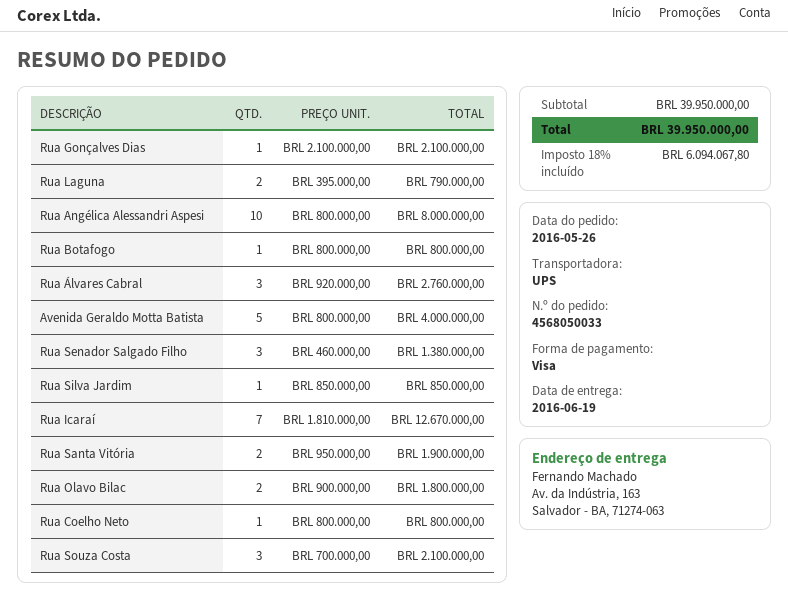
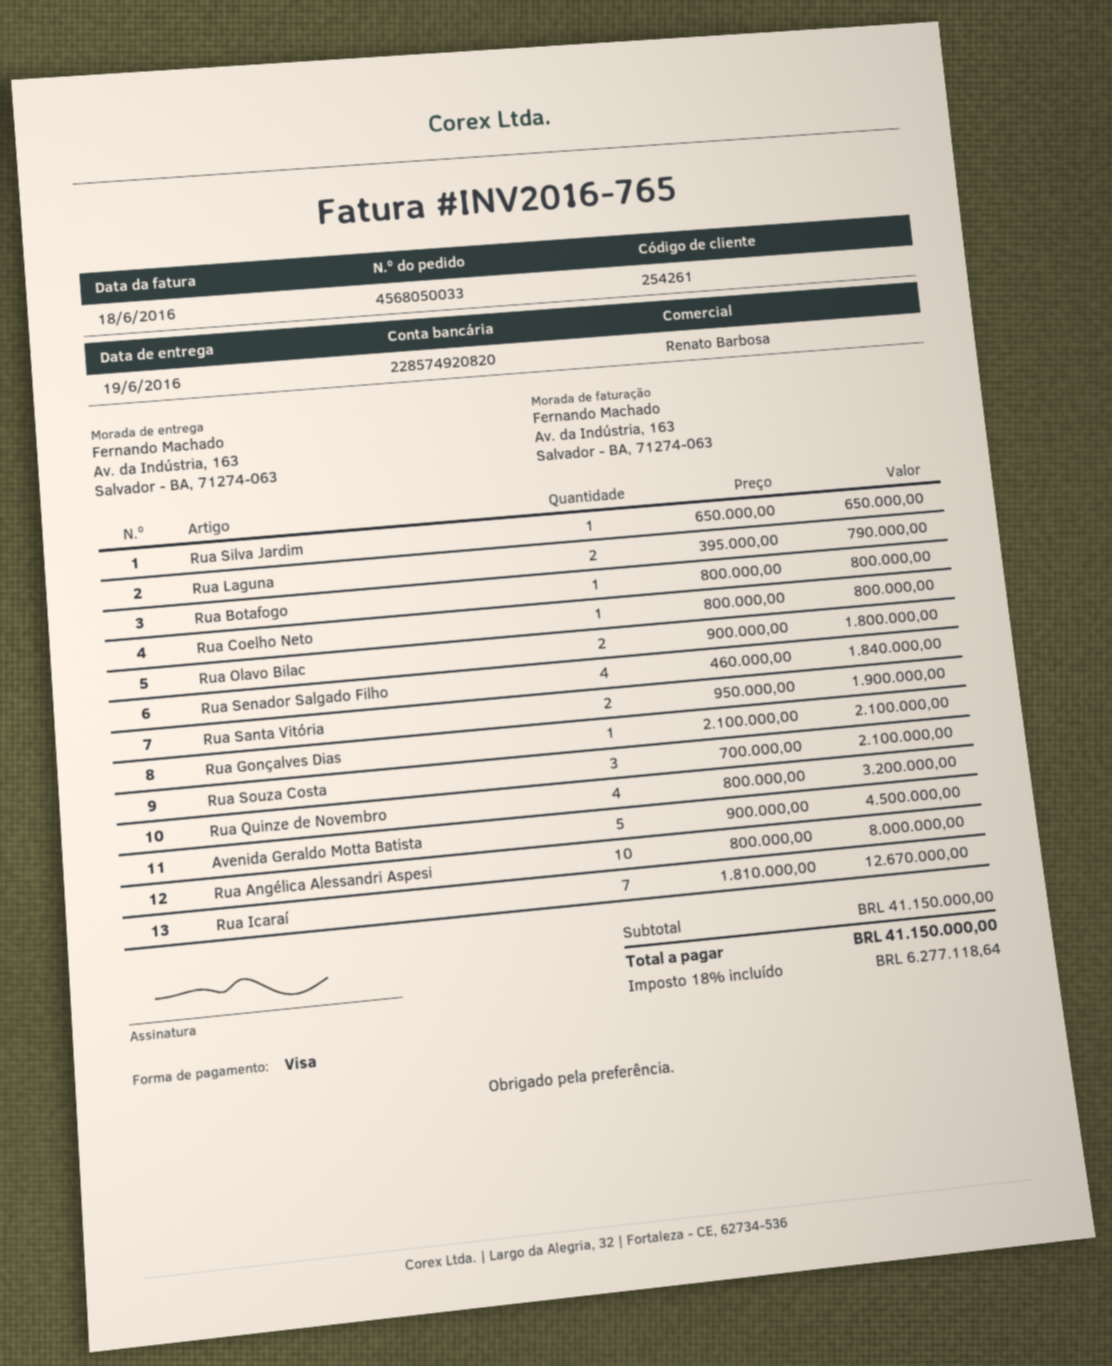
Rua Álvares Cabral: 3 x 920000.00 = 2760000.00 -> none
Avenida Geraldo Motta Batista: 5 x 800000.00 = 4000000.00 -> 5 x 900000.00 = 4500000.00
Rua Senador Salgado Filho: 3 x 460000.00 = 1380000.00 -> 4 x 460000.00 = 1840000.00
Rua Silva Jardim: 1 x 850000.00 = 850000.00 -> 1 x 650000.00 = 650000.00
Rua Quinze de Novembro: none -> 4 x 800000.00 = 3200000.00
subtotal: 39950000.00 -> 41150000.00
tax: 18% = 6094067.80 -> 18% = 6277118.64
total: 39950000.00 -> 41150000.00

